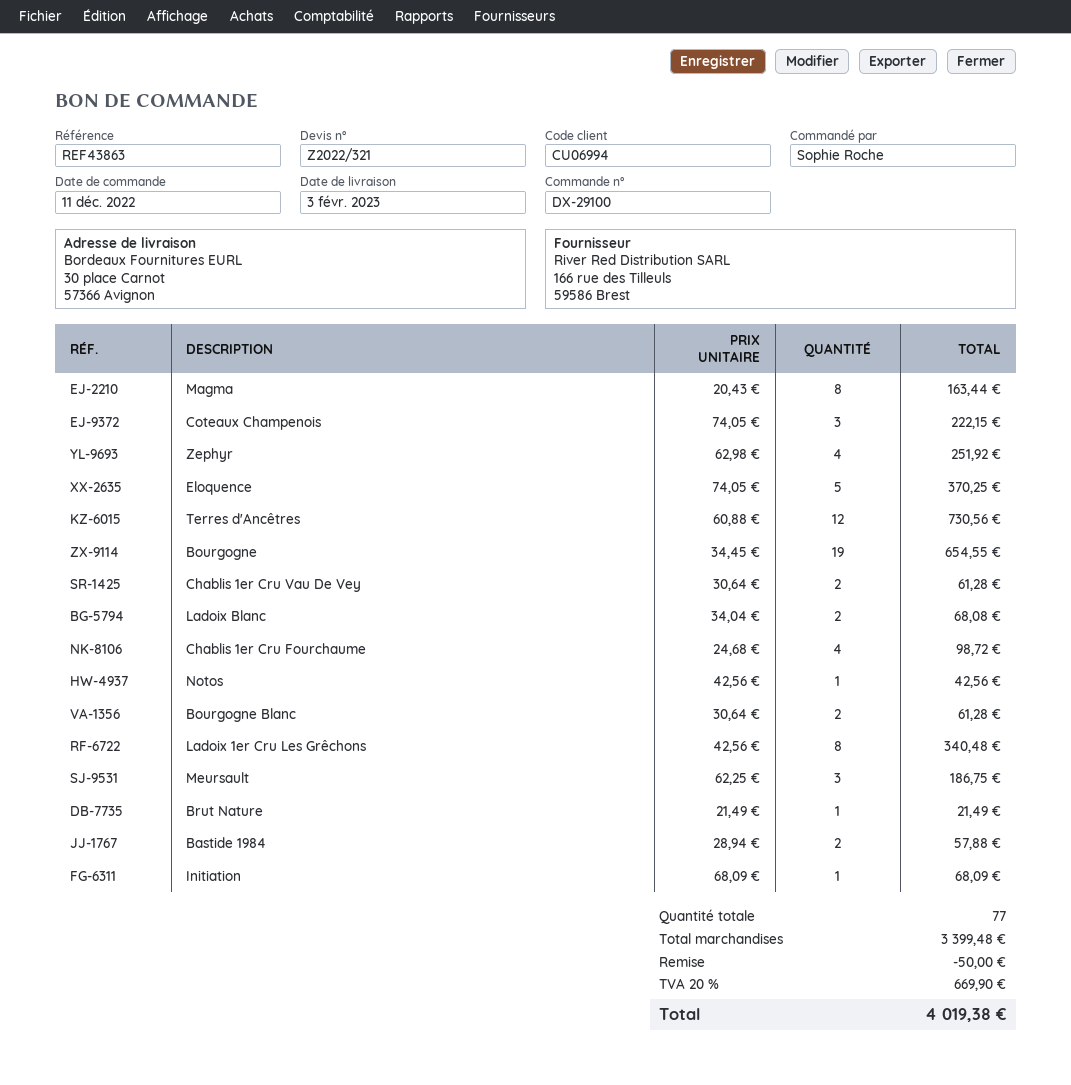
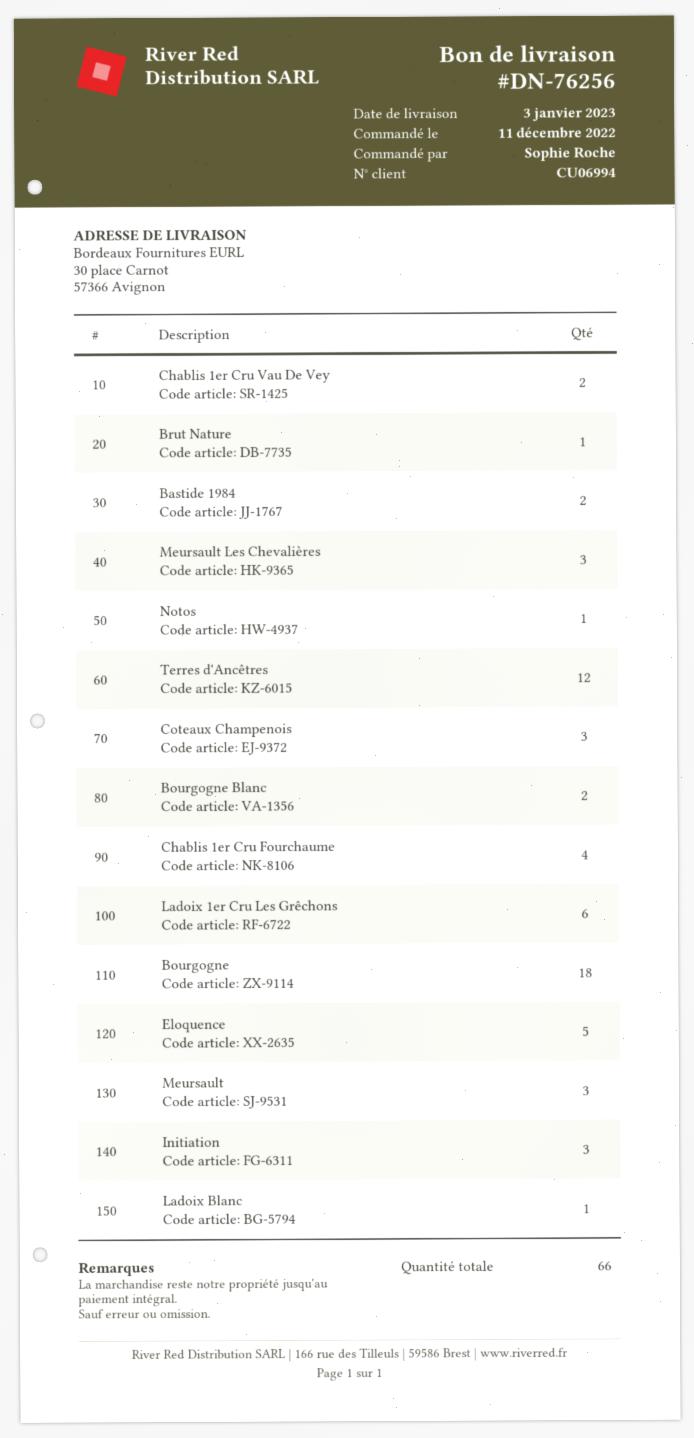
delivery date: 2023-02-03 -> 2023-01-03
Magma: 8 -> none
Zephyr: 4 -> none
Bourgogne: 19 -> 18
Ladoix Blanc: 2 -> 1
Ladoix 1er Cru Les Grêchons: 8 -> 6
Initiation: 1 -> 3
Meursault Les Chevalières: none -> 3
total quantity: 77 -> 66

